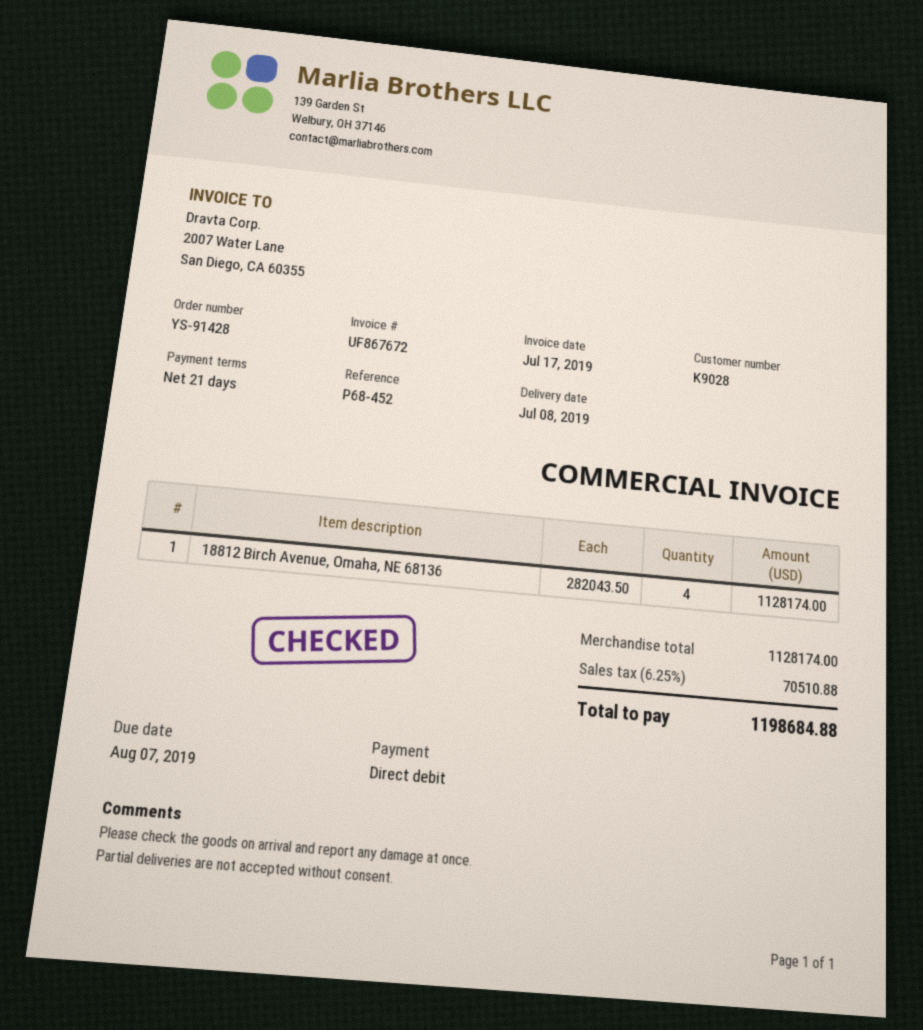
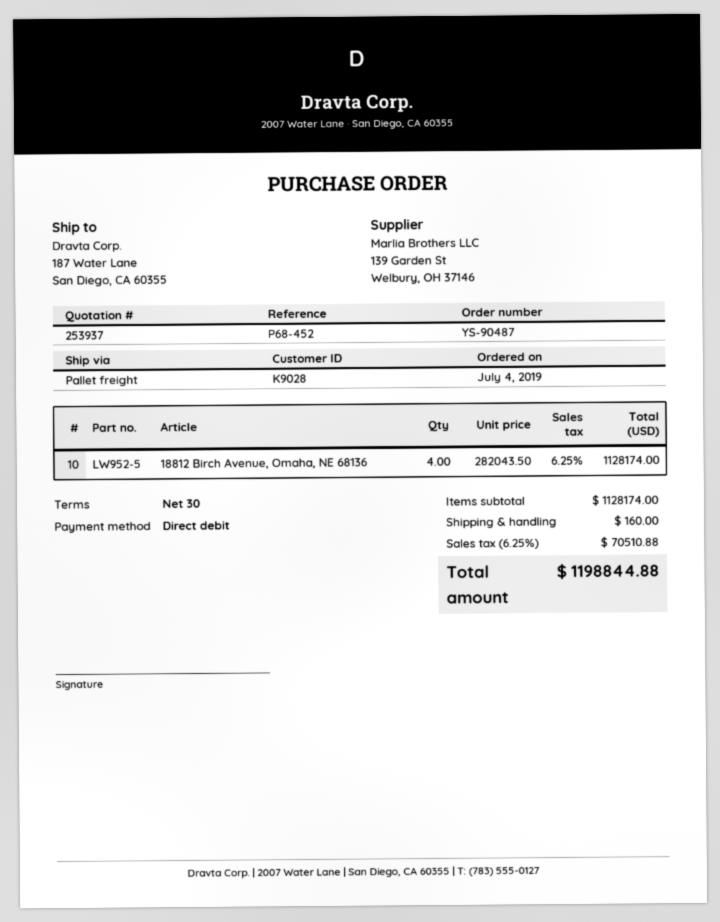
order number: YS-91428 -> YS-90487
payment terms: 21 days -> 30 days
shipping: none -> 160.00
total: 1198684.88 -> 1198844.88

